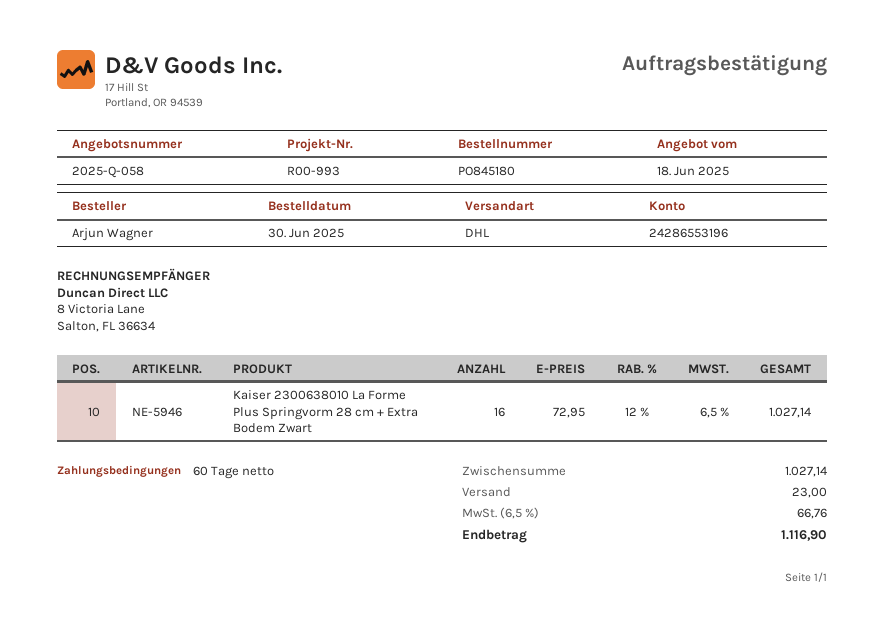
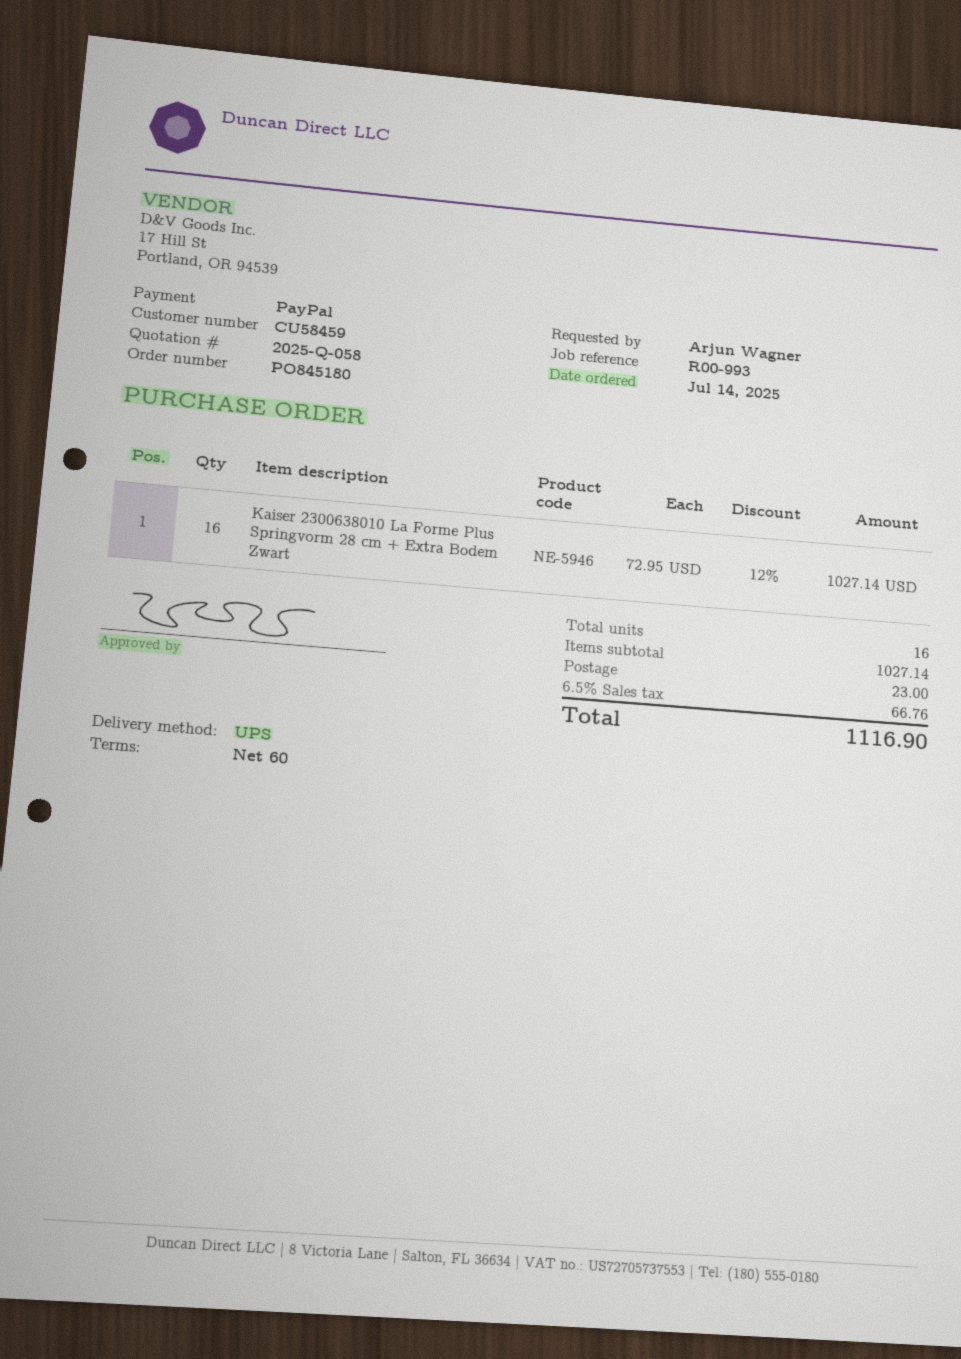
order date: 2025-06-30 -> 2025-07-14
shipping method: DHL -> UPS

